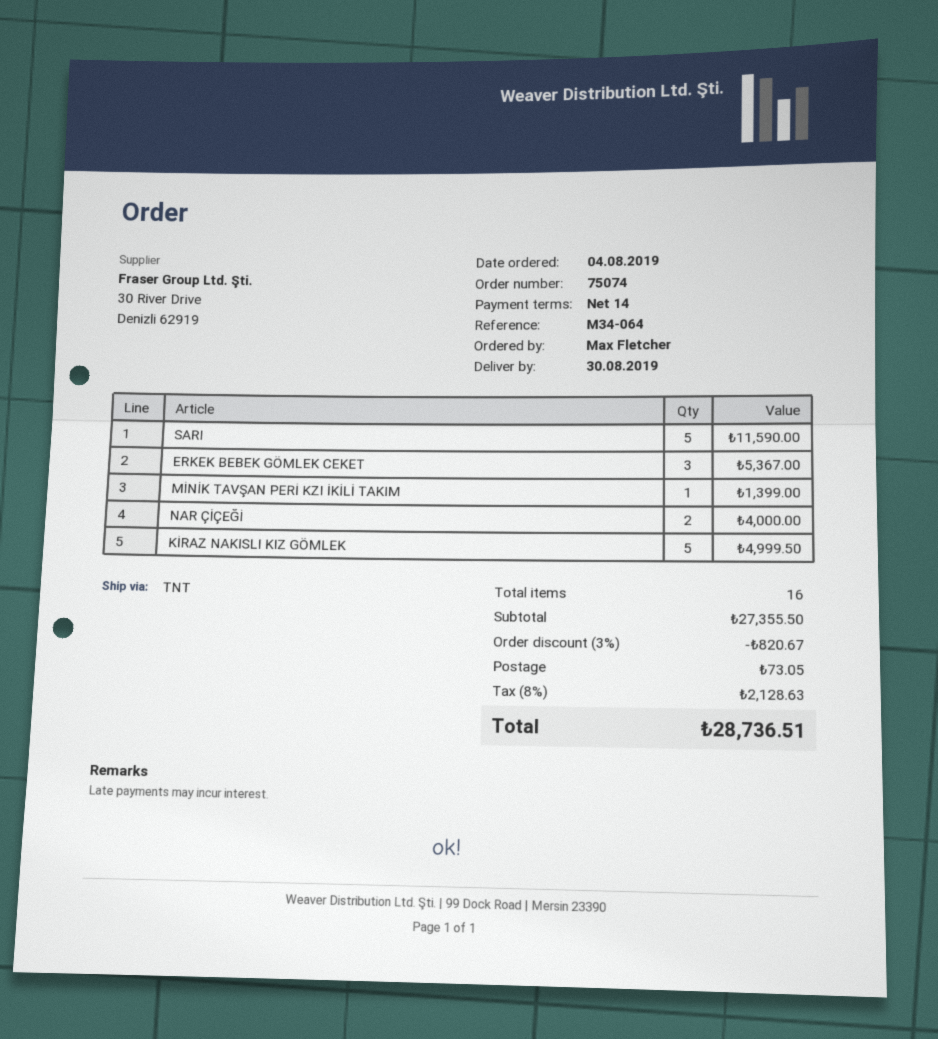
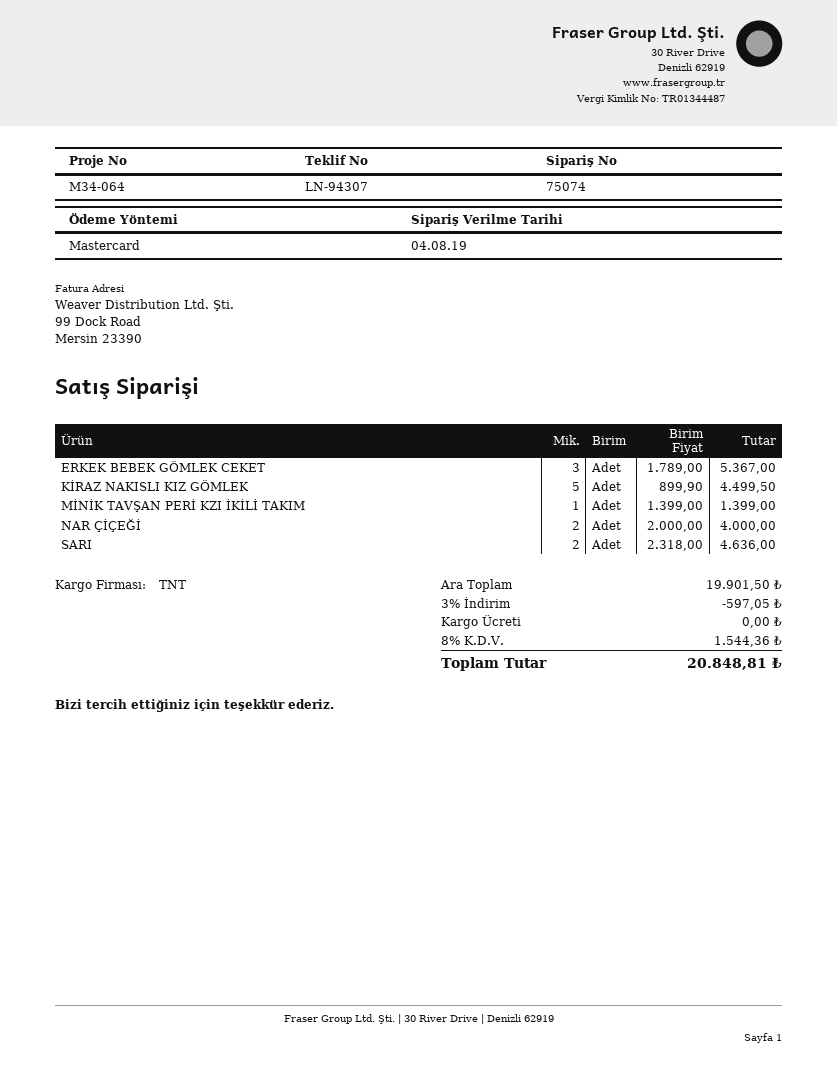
SARI: 5 for 11590.00 -> 2 for 4636.00
KİRAZ NAKISLI KIZ GÖMLEK: 5 for 4999.50 -> 5 for 4499.50
subtotal: 27355.50 -> 19901.50
discount: 3% = 820.67 -> 3% = 597.05
shipping: 73.05 -> 0.00
tax: 8% = 2128.63 -> 8% = 1544.36
total: 28736.51 -> 20848.81

